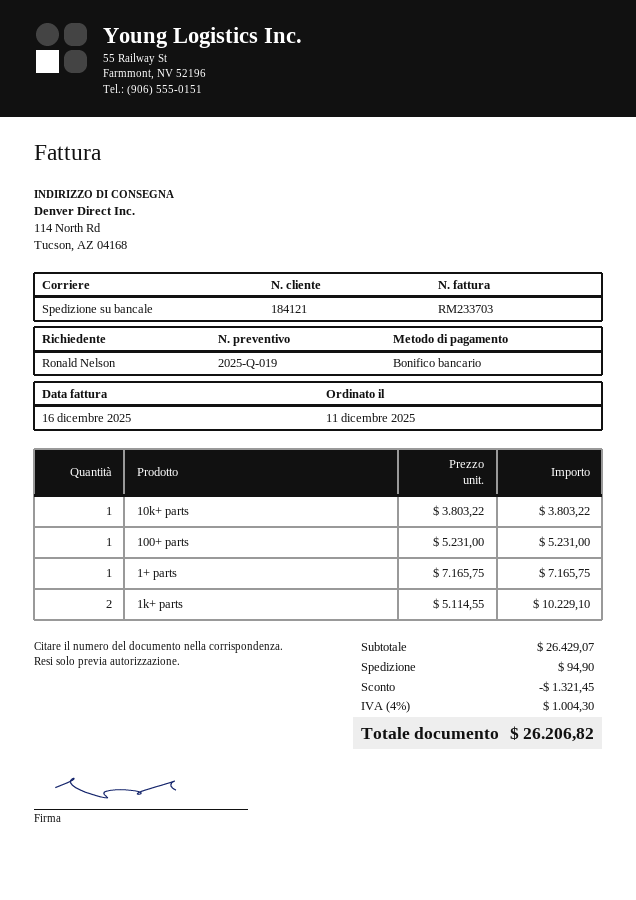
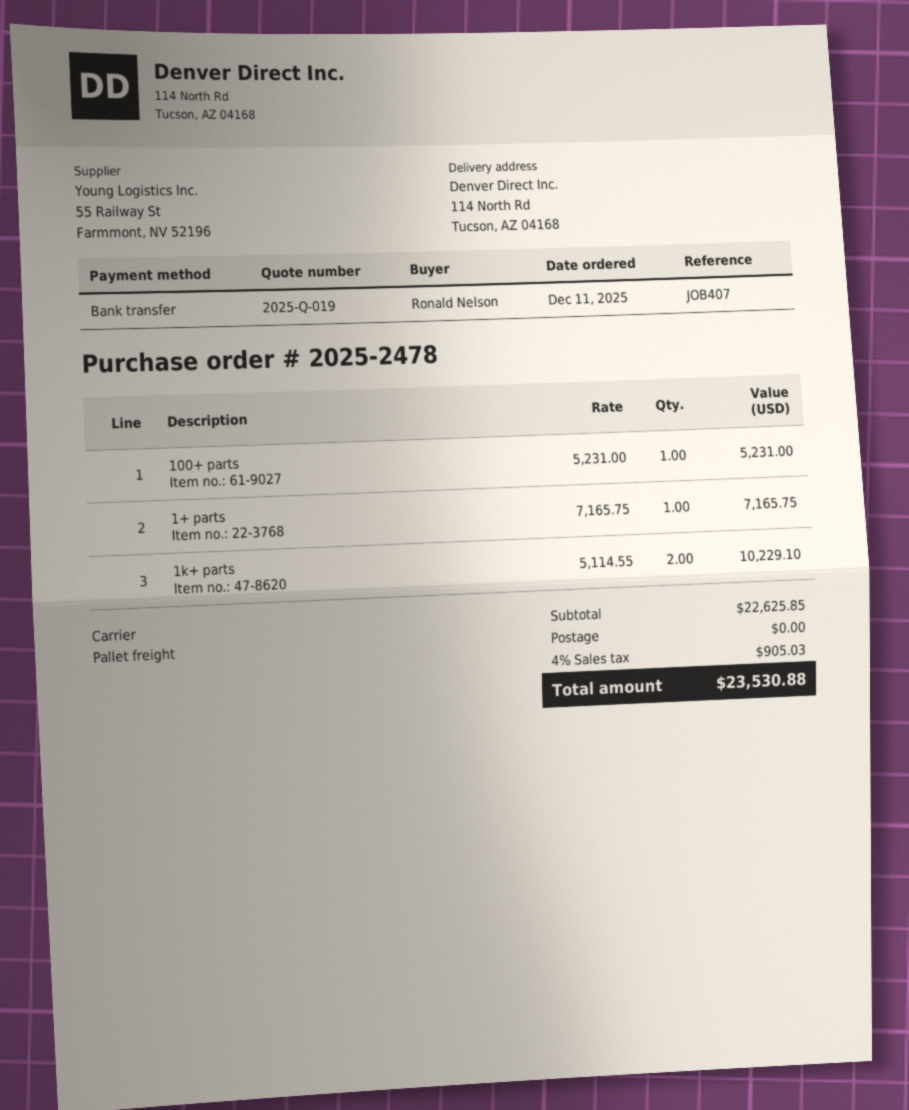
10k+ parts: 1 x 3803.22 = 3803.22 -> none
subtotal: 26429.07 -> 22625.85
discount: 1321.45 -> none
shipping: 94.90 -> 0.00
tax: 4% = 1004.30 -> 4% = 905.03
total: 26206.82 -> 23530.88

